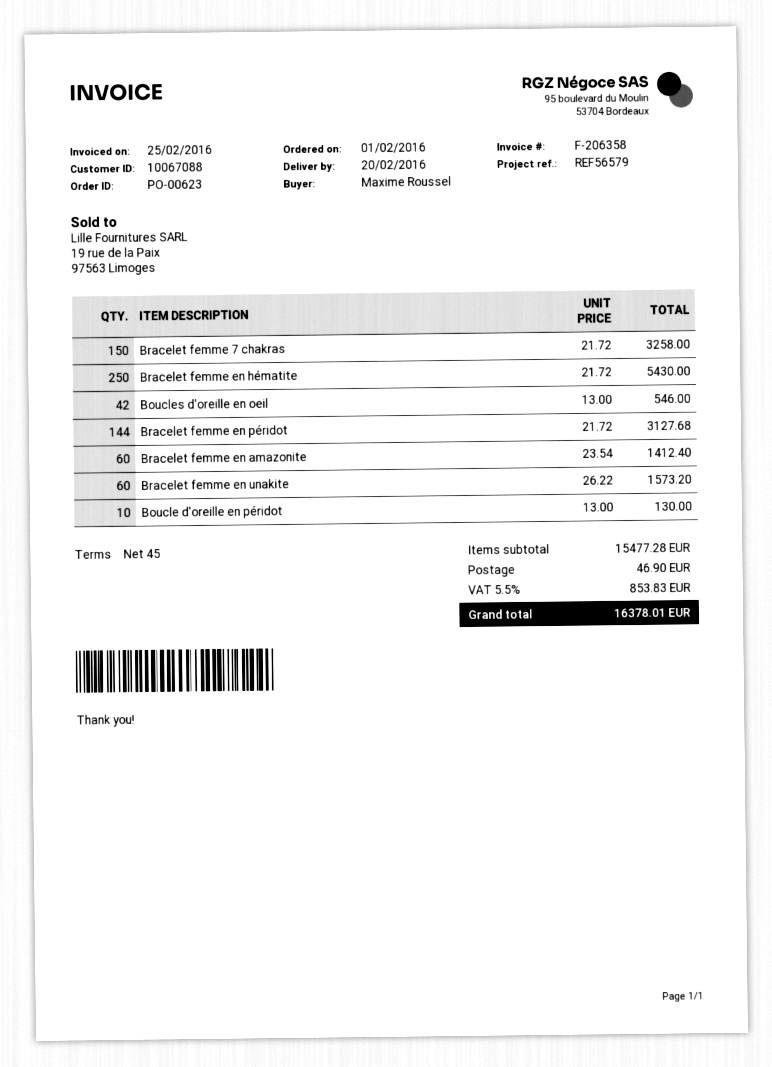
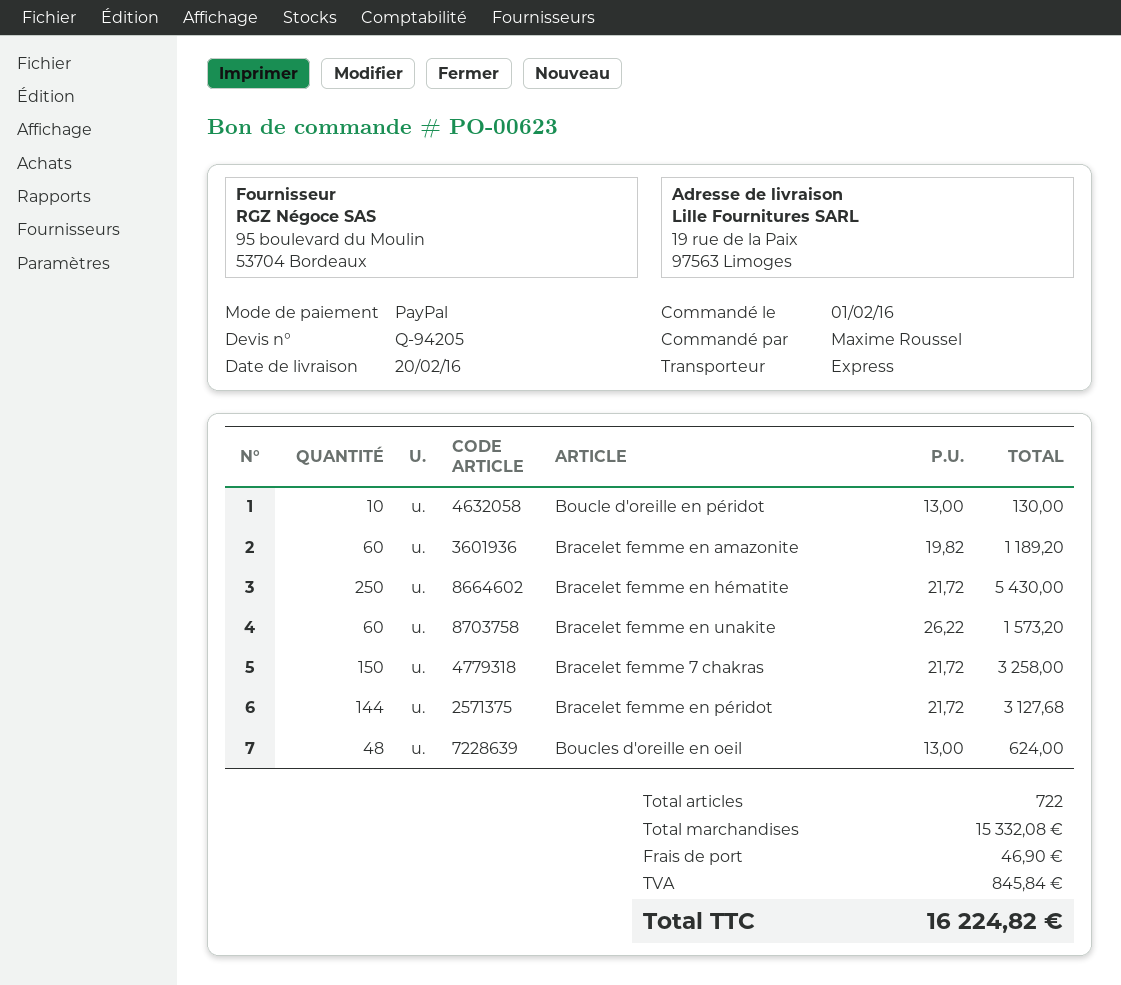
Boucles d'oreille en oeil: 42 x 13.00 = 546.00 -> 48 x 13.00 = 624.00
Bracelet femme en amazonite: 60 x 23.54 = 1412.40 -> 60 x 19.82 = 1189.20
subtotal: 15477.28 -> 15332.08
tax: 853.83 -> 845.84
total: 16378.01 -> 16224.82

